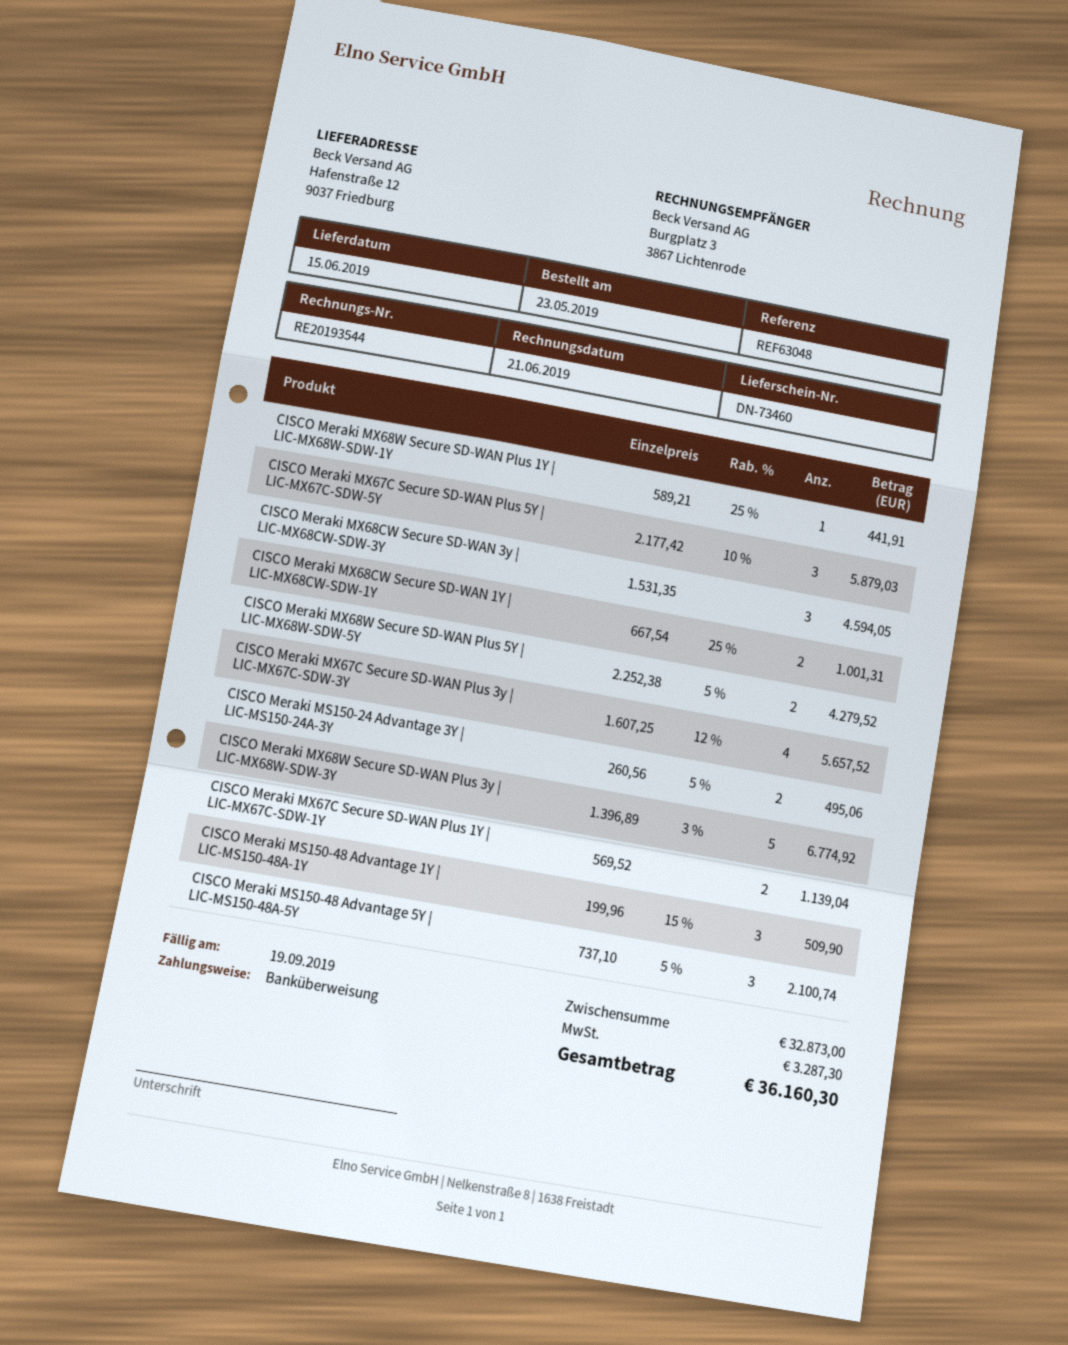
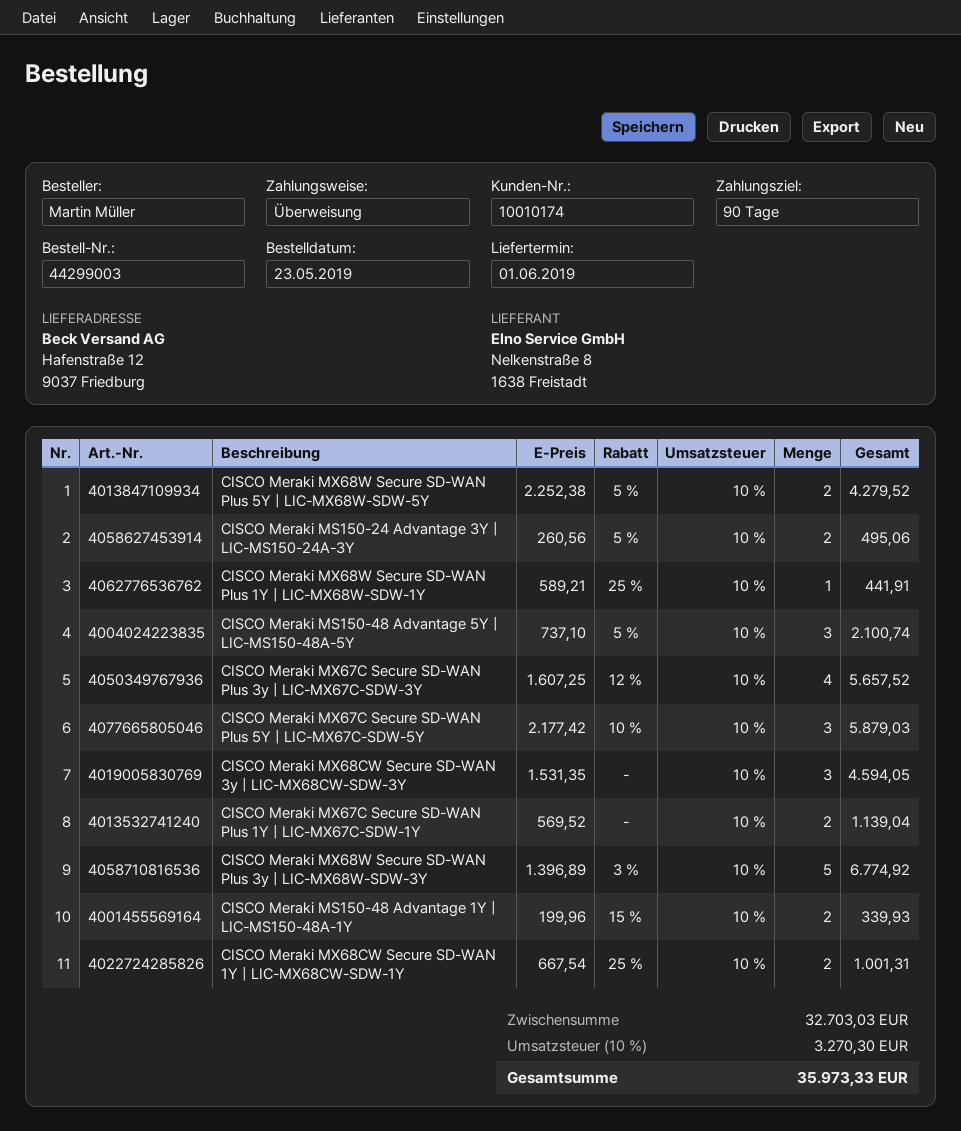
delivery date: 2019-06-15 -> 2019-06-01
CISCO Meraki MS150-48 Advantage 1Y | LIC-MS150-48A-1Y: 3 x 199.96 - 15% = 509.90 -> 2 x 199.96 - 15% = 339.93
subtotal: 32873.00 -> 32703.03
tax: 3287.30 -> 3270.30
total: 36160.30 -> 35973.33

